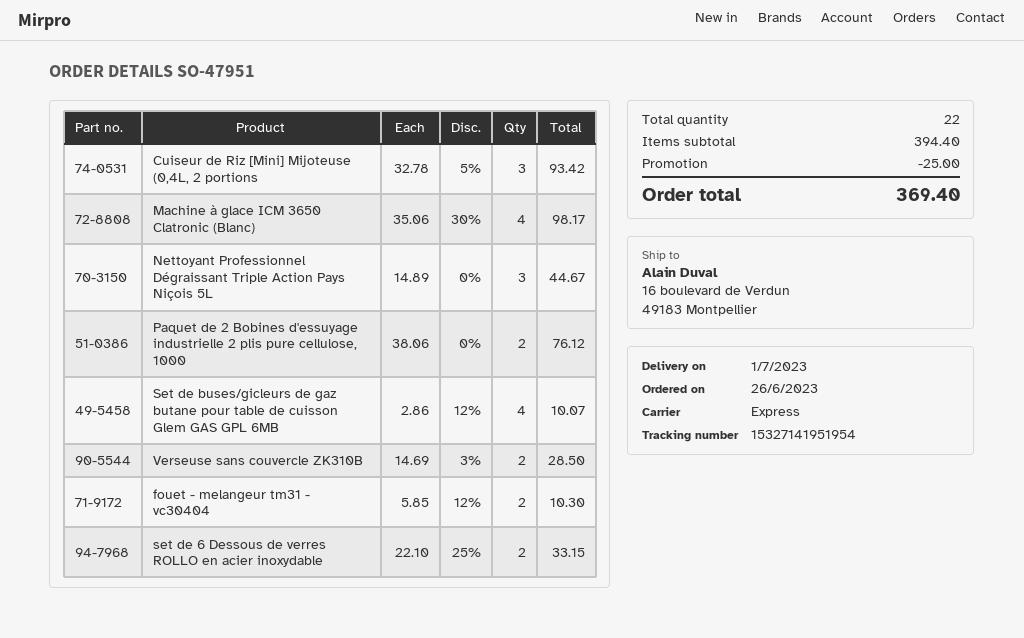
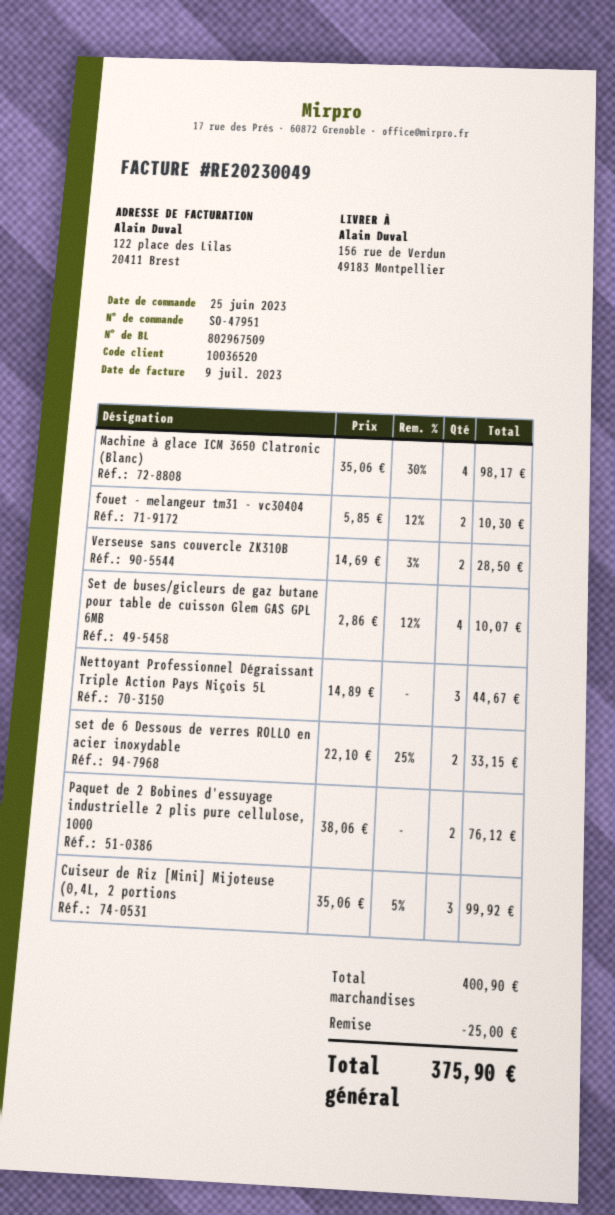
order date: 2023-06-26 -> 2023-06-25
ship to: 16 boulevard de Verdun, 49183 Montpellier -> 156 rue de Verdun, 49183 Montpellier
Cuiseur de Riz [Mini] Mijoteuse (0,4L, 2 portions: 3 x 32.78 - 5% = 93.42 -> 3 x 35.06 - 5% = 99.92
subtotal: 394.40 -> 400.90
total: 369.40 -> 375.90

